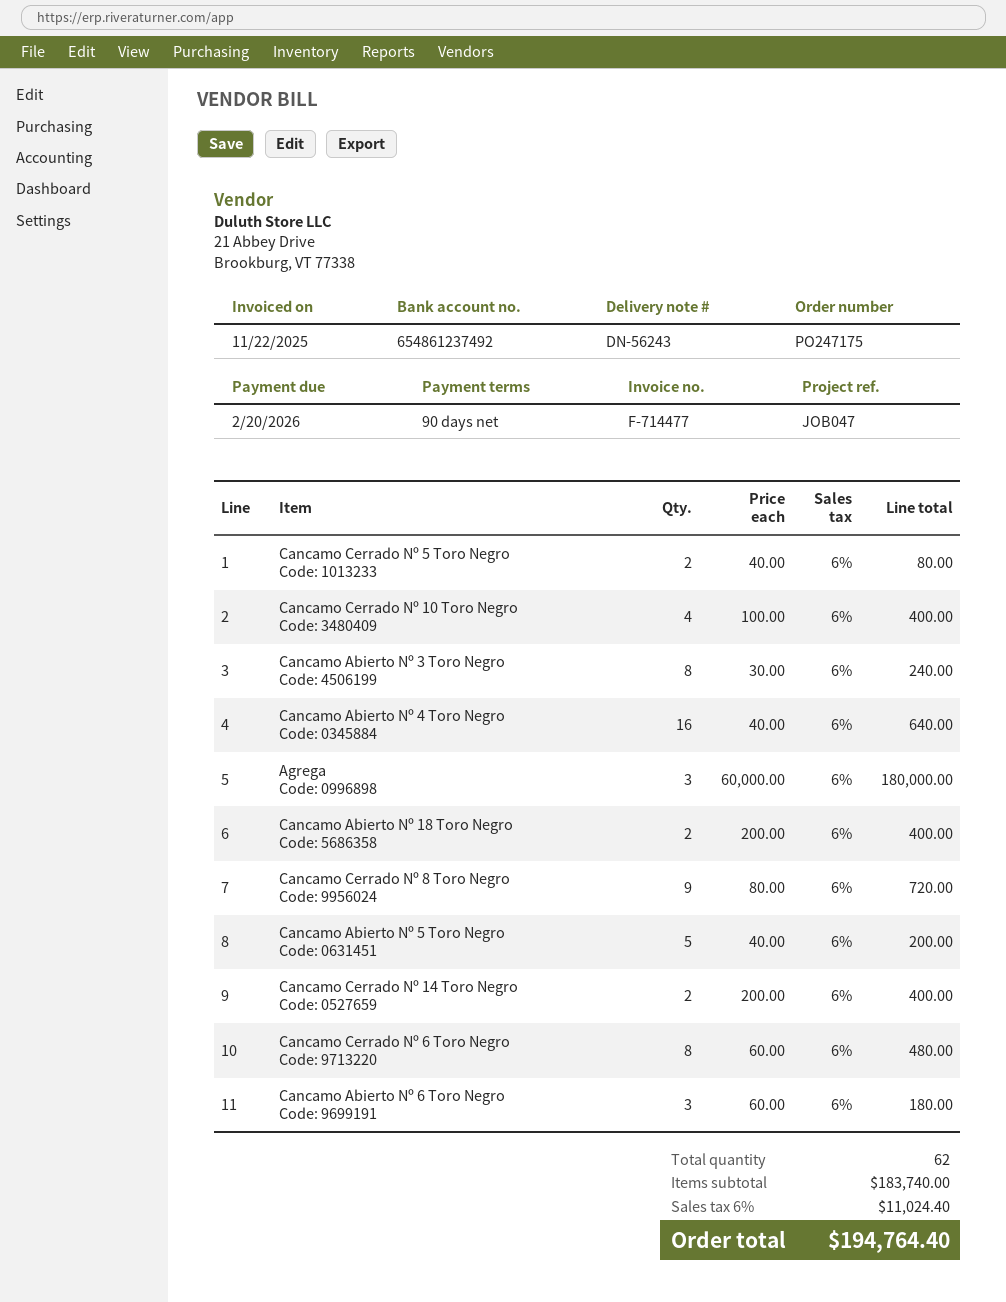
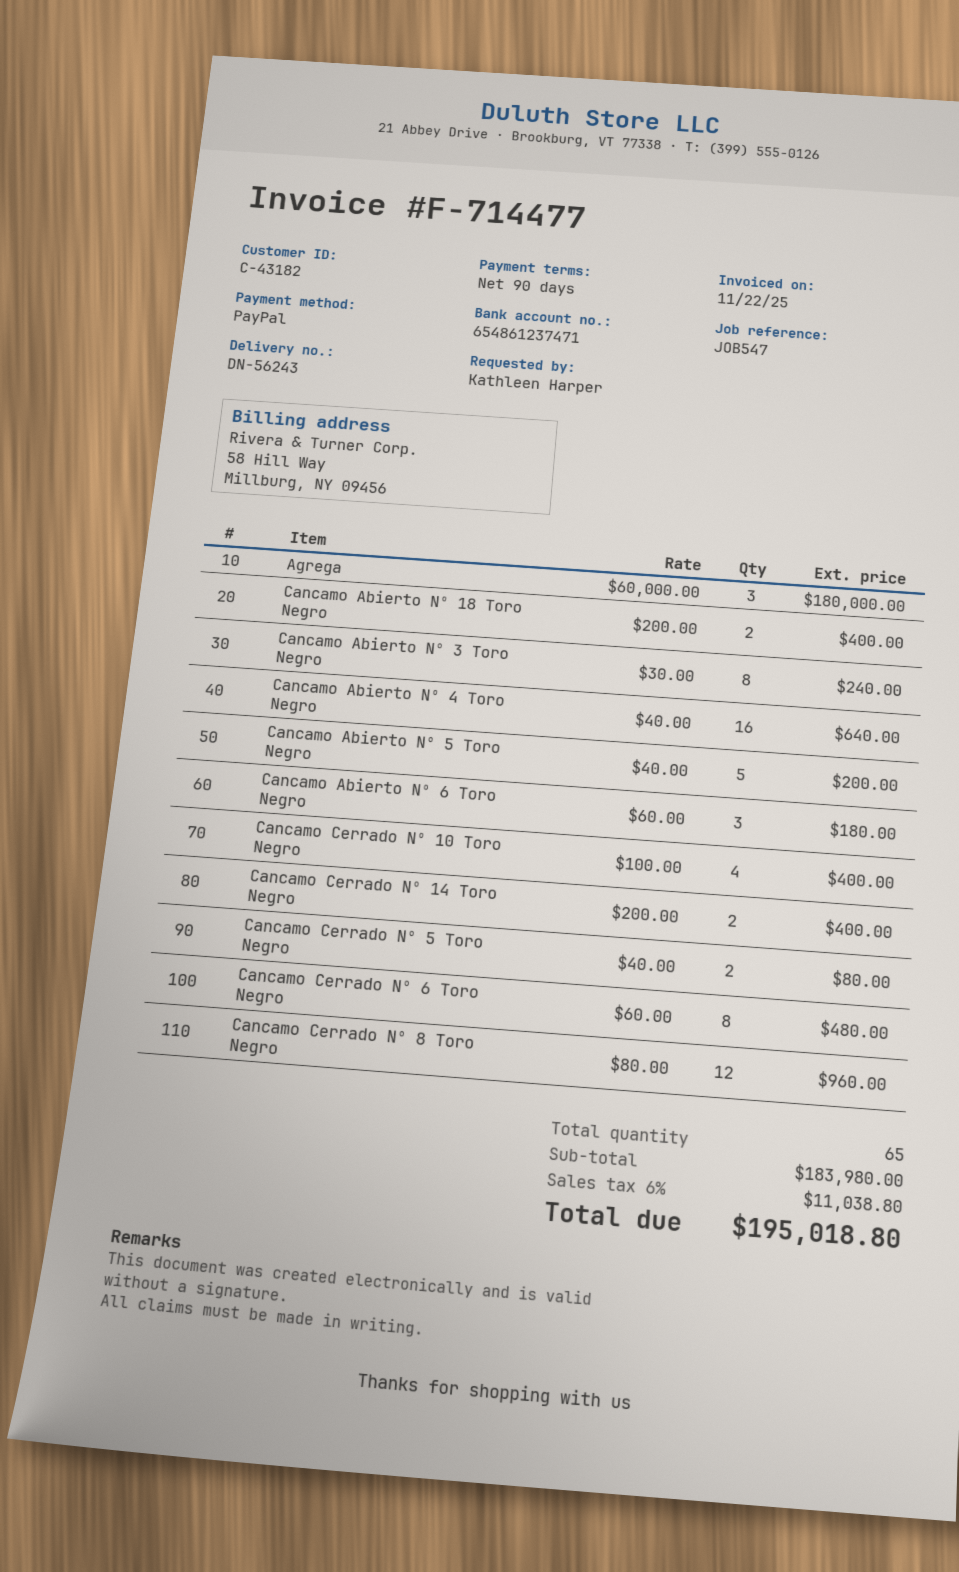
reference: JOB047 -> JOB547
bank account: 654861237492 -> 654861237471
Cancamo Cerrado Nº 8 Toro Negro: 9 x 80.00 = 720.00 -> 12 x 80.00 = 960.00
total quantity: 62 -> 65
subtotal: 183740.00 -> 183980.00
tax: 6% = 11024.40 -> 6% = 11038.80
total: 194764.40 -> 195018.80

